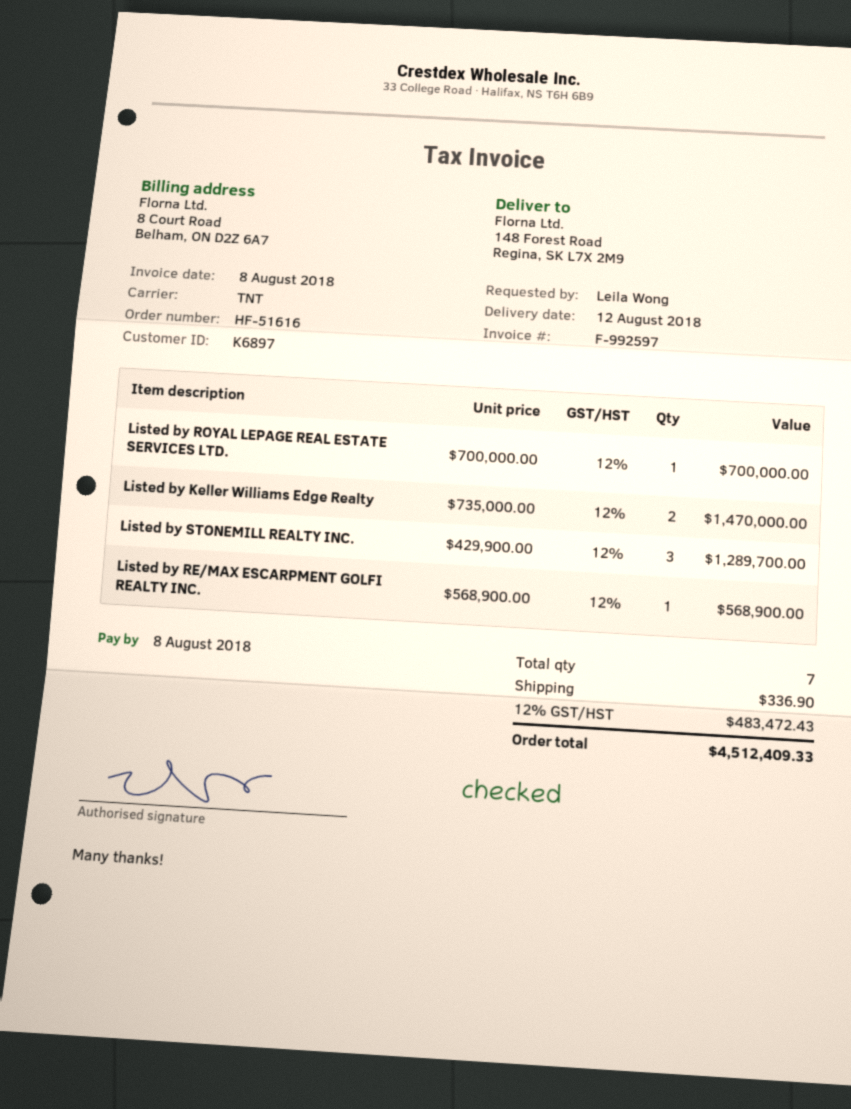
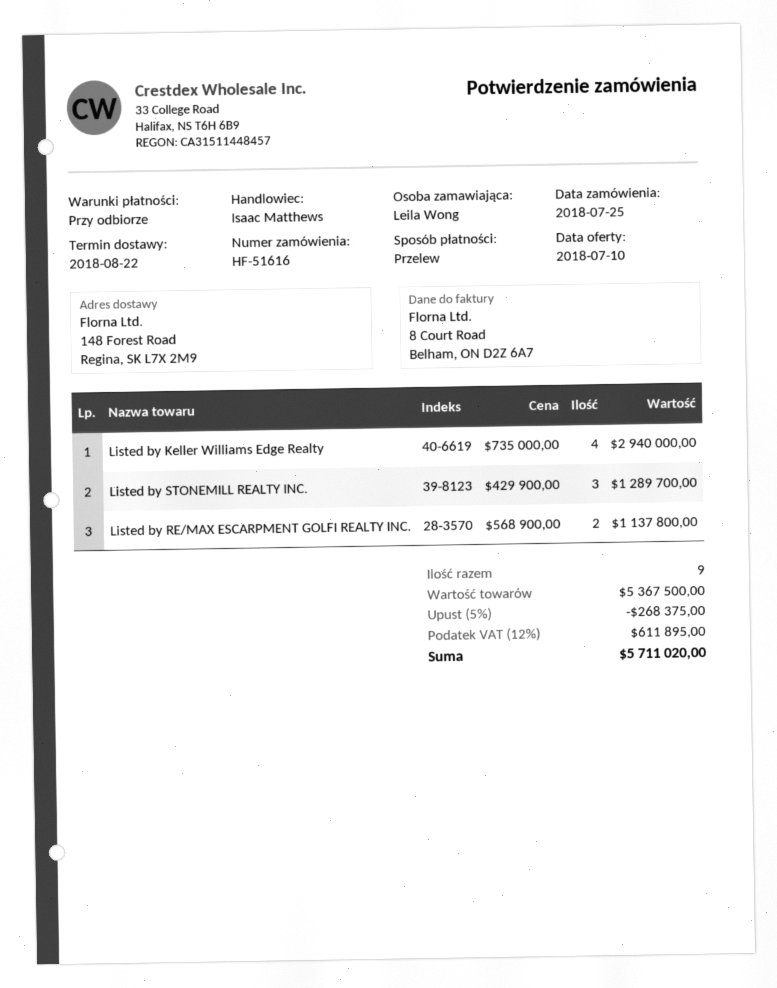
delivery date: 2018-08-12 -> 2018-08-22
Listed by ROYAL LEPAGE REAL ESTATE SERVICES LTD.: 1 x 700000.00 = 700000.00 -> none
Listed by Keller Williams Edge Realty: 2 x 735000.00 = 1470000.00 -> 4 x 735000.00 = 2940000.00
Listed by RE/MAX ESCARPMENT GOLFI REALTY INC.: 1 x 568900.00 = 568900.00 -> 2 x 568900.00 = 1137800.00
total quantity: 7 -> 9
discount: none -> 5% = 268375.00
shipping: 336.90 -> none
tax: 12% = 483472.43 -> 12% = 611895.00
total: 4512409.33 -> 5711020.00

